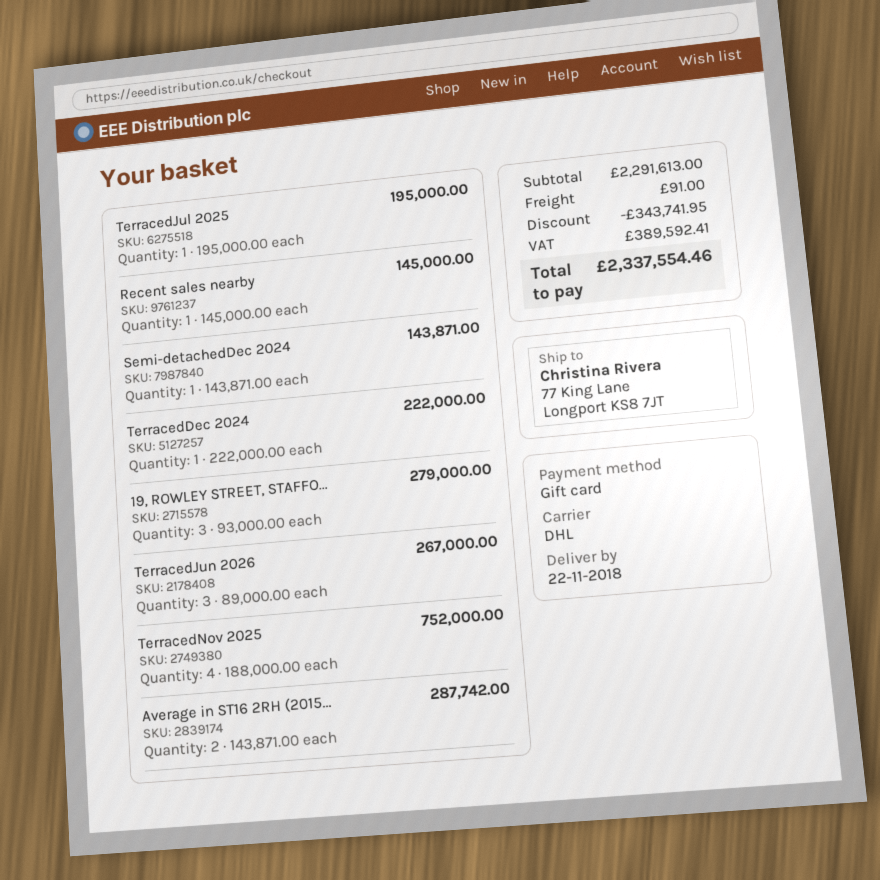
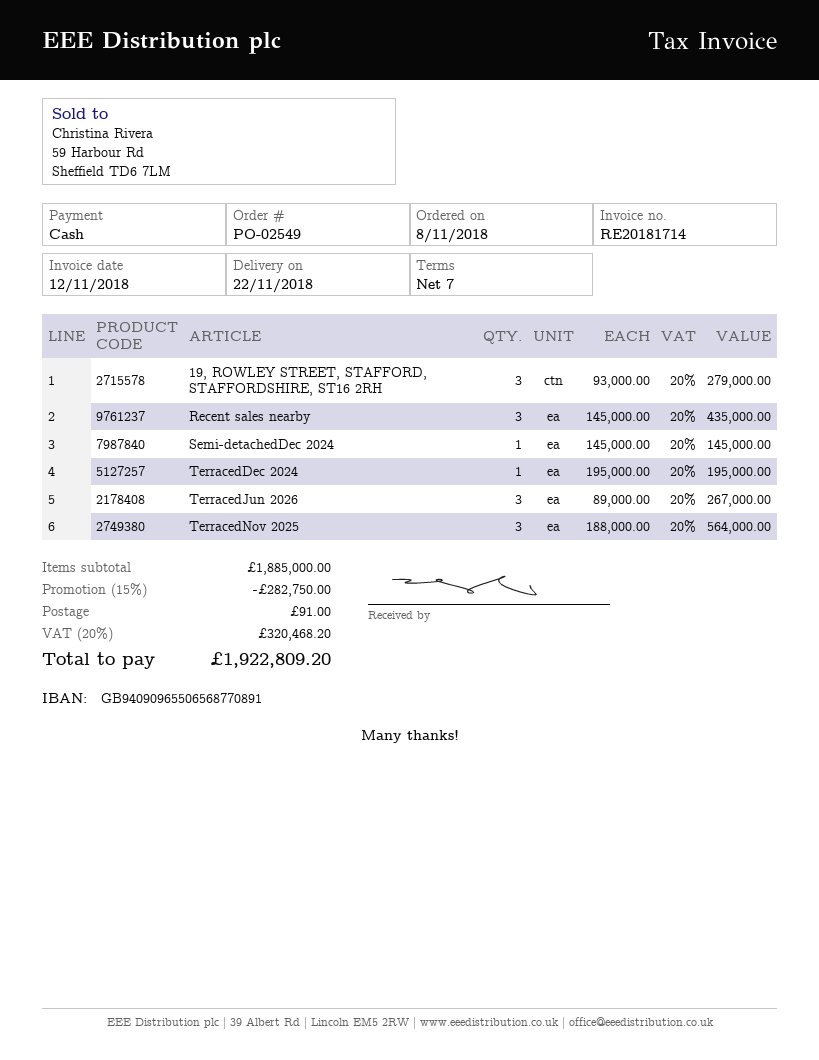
payment method: gift card -> cash
TerracedJul 2025: 1 x 195000.00 = 195000.00 -> none
Recent sales nearby: 1 x 145000.00 = 145000.00 -> 3 x 145000.00 = 435000.00
Semi-detachedDec 2024: 1 x 143871.00 = 143871.00 -> 1 x 145000.00 = 145000.00
TerracedDec 2024: 1 x 222000.00 = 222000.00 -> 1 x 195000.00 = 195000.00
TerracedNov 2025: 4 x 188000.00 = 752000.00 -> 3 x 188000.00 = 564000.00
Average in ST16 2RH (2015...: 2 x 143871.00 = 287742.00 -> none
subtotal: 2291613.00 -> 1885000.00
discount: 343741.95 -> 282750.00
tax: 389592.41 -> 320468.20
total: 2337554.46 -> 1922809.20

